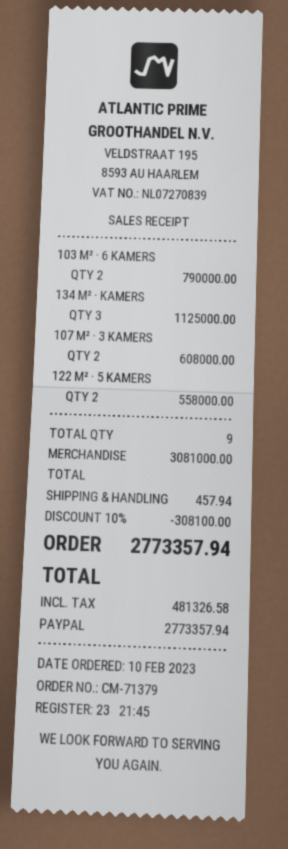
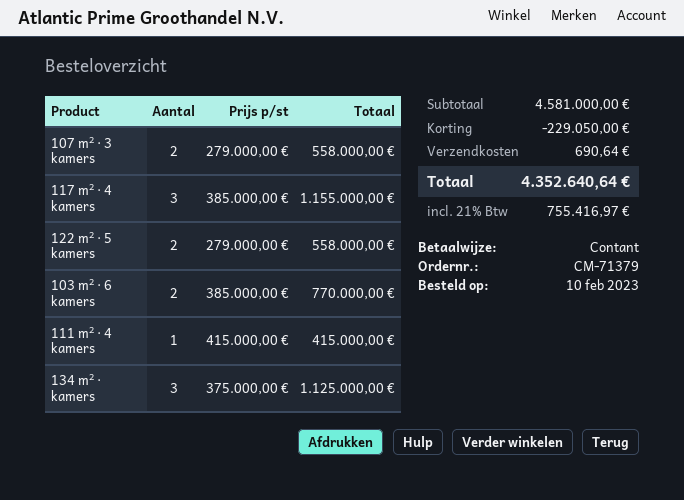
payment method: PayPal -> cash
103 M² · 6 KAMERS: 2 for 790000.00 -> 2 for 770000.00
107 M² · 3 KAMERS: 2 for 608000.00 -> 2 for 558000.00
117 m² · 4 kamers: none -> 3 for 1155000.00
111 m² · 4 kamers: none -> 1 for 415000.00
subtotal: 3081000.00 -> 4581000.00
discount: 308100.00 -> 229050.00
shipping: 457.94 -> 690.64
tax: 481326.58 -> 755416.97
total: 2773357.94 -> 4352640.64

